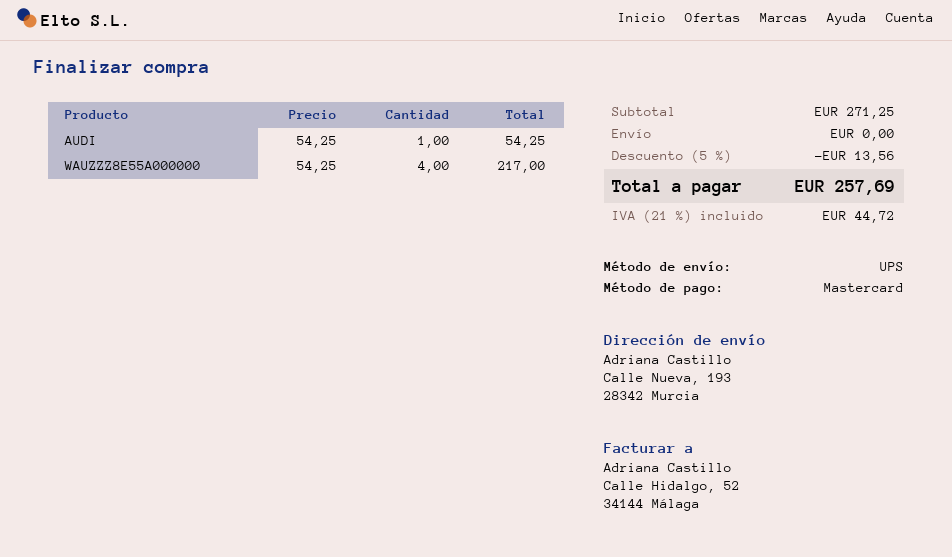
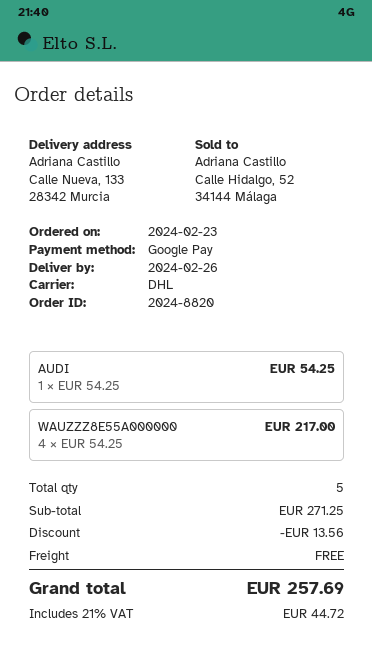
payment method: Mastercard -> Google Pay
shipping method: UPS -> DHL
ship to: Calle Nueva, 193, 28342 Murcia -> Calle Nueva, 133, 28342 Murcia

